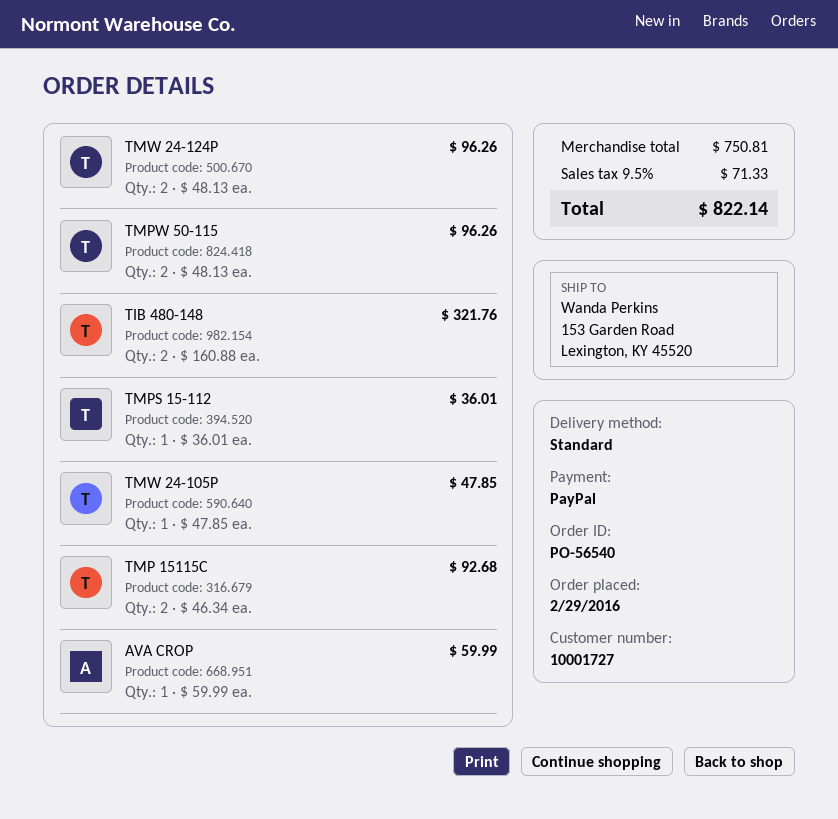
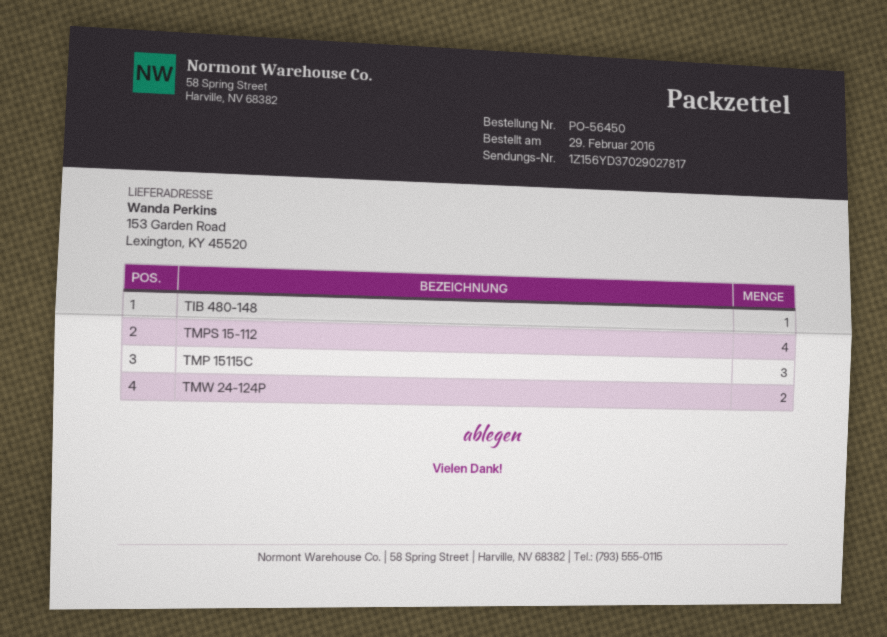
order number: PO-56540 -> PO-56450
TMPW 50-115: 2 -> none
TIB 480-148: 2 -> 1
TMPS 15-112: 1 -> 4
TMW 24-105P: 1 -> none
TMP 15115C: 2 -> 3
AVA CROP: 1 -> none

